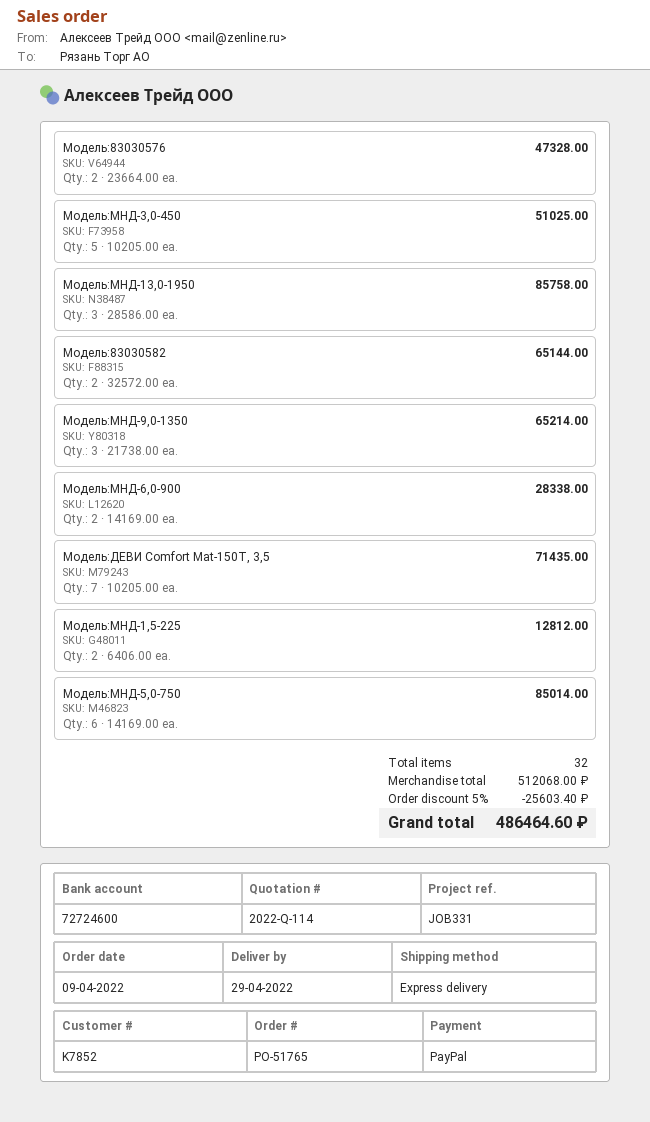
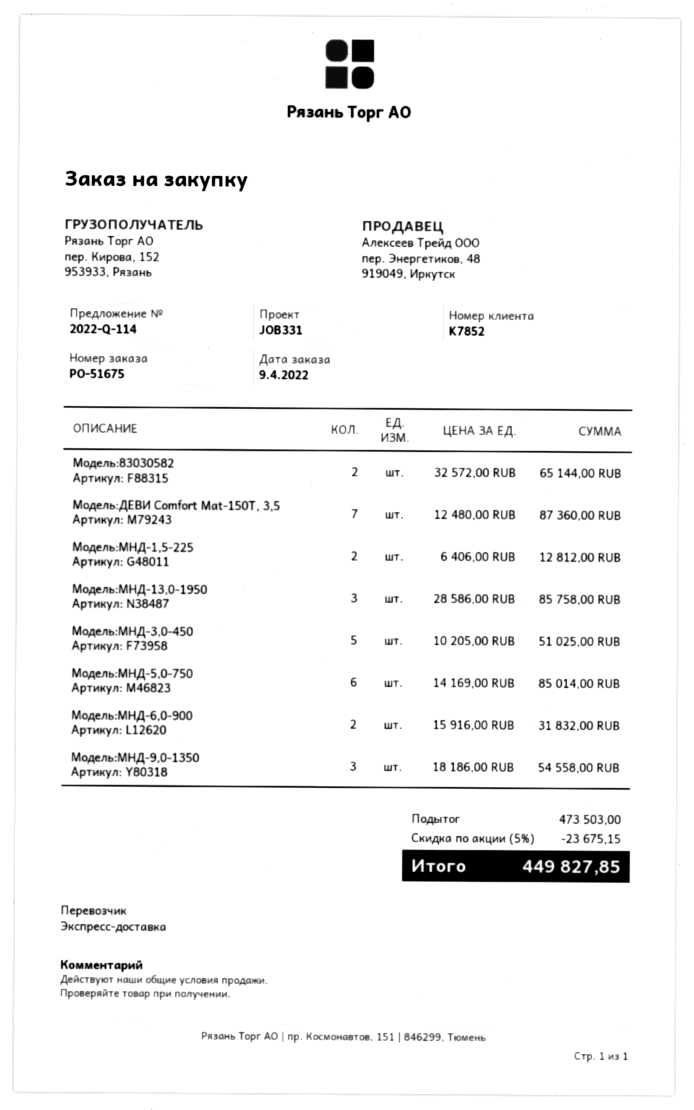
order number: PO-51765 -> PO-51675
Модель:83030576: 2 x 23664.00 = 47328.00 -> none
Модель:МНД-9,0-1350: 3 x 21738.00 = 65214.00 -> 3 x 18186.00 = 54558.00
Модель:МНД-6,0-900: 2 x 14169.00 = 28338.00 -> 2 x 15916.00 = 31832.00
Модель:ДЕВИ Comfort Mat-150T, 3,5: 7 x 10205.00 = 71435.00 -> 7 x 12480.00 = 87360.00
subtotal: 512068.00 -> 473503.00
discount: 5% = 25603.40 -> 5% = 23675.15
total: 486464.60 -> 449827.85

